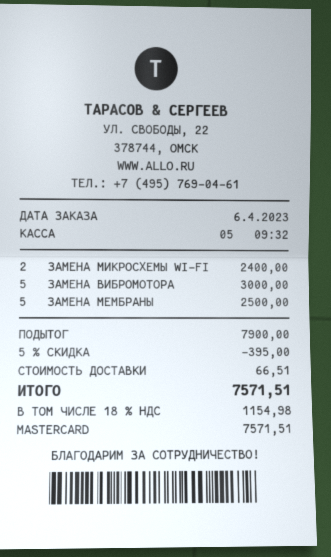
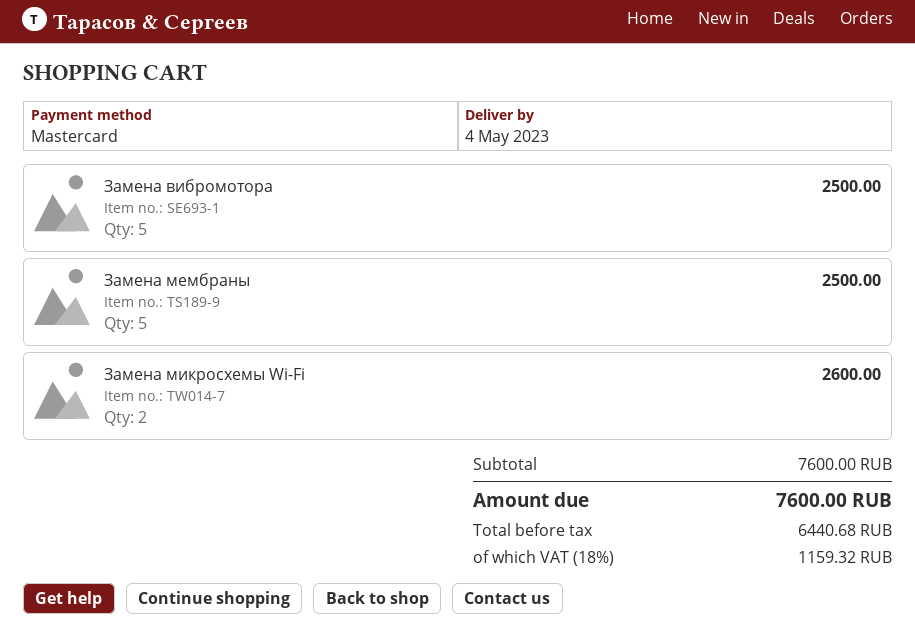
ЗАМЕНА МИКРОСХЕМЫ WI-FI: 2 for 2400.00 -> 2 for 2600.00
ЗАМЕНА ВИБРОМОТОРА: 5 for 3000.00 -> 5 for 2500.00
subtotal: 7900.00 -> 7600.00
discount: 5% = 395.00 -> none
shipping: 66.51 -> none
tax: 18% = 1154.98 -> 18% = 1159.32
total: 7571.51 -> 7600.00

